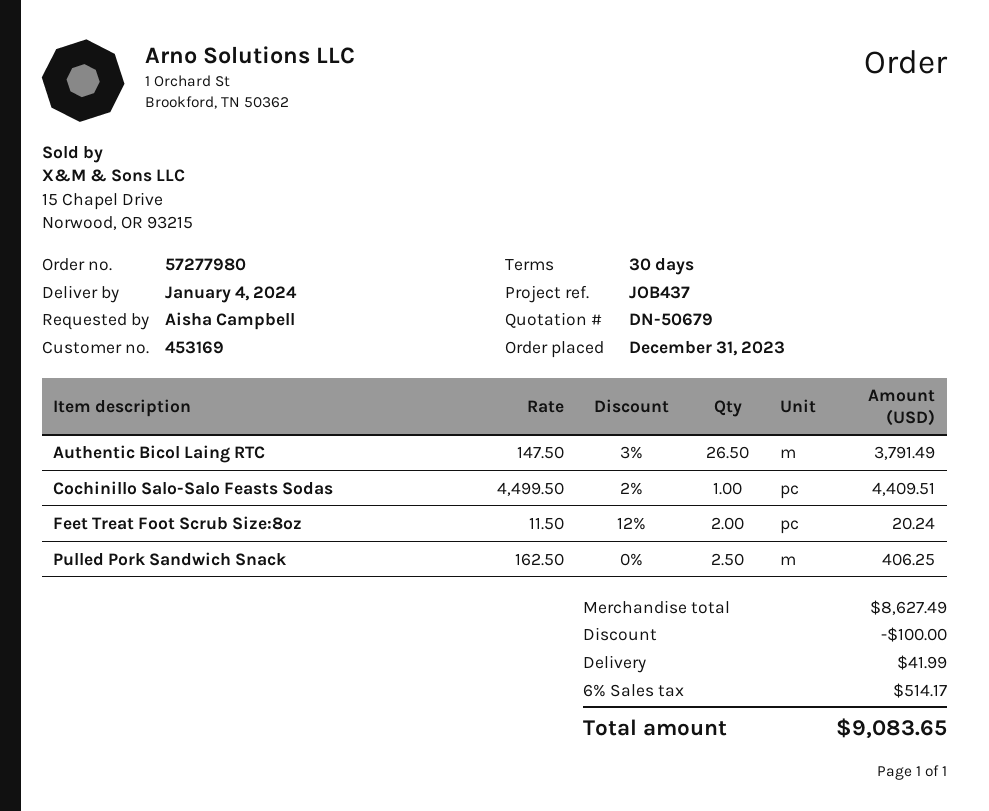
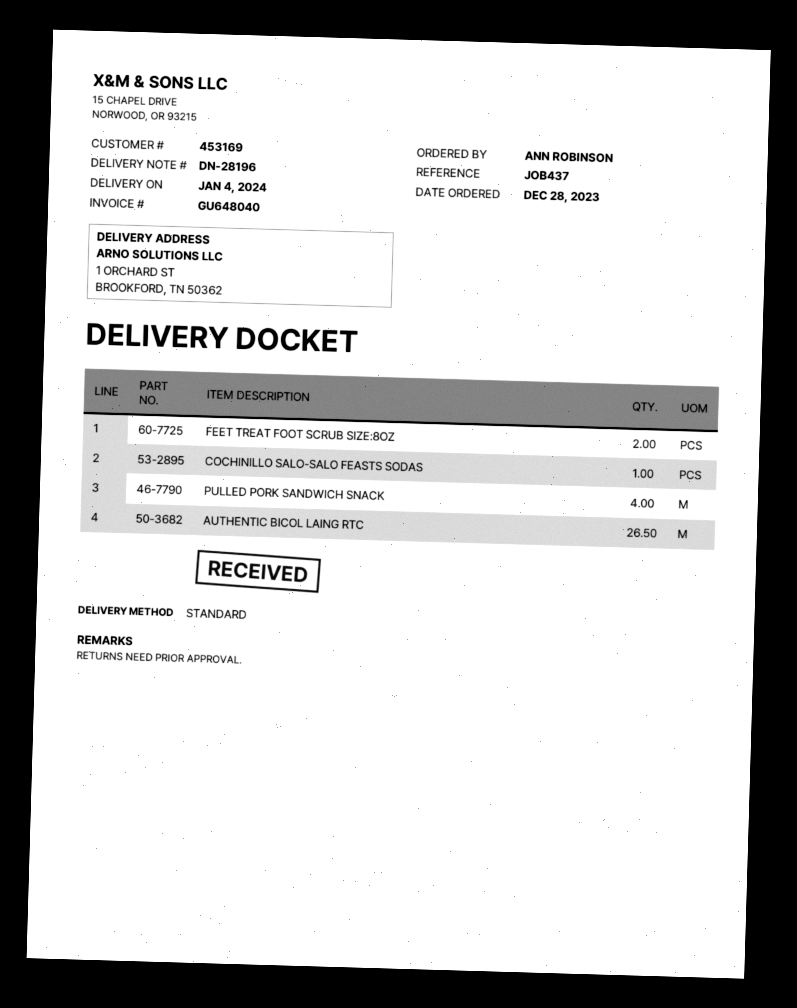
order date: 2023-12-31 -> 2023-12-28
ordered by: Aisha Campbell -> ANN ROBINSON
Pulled Pork Sandwich Snack: 2.5 -> 4

